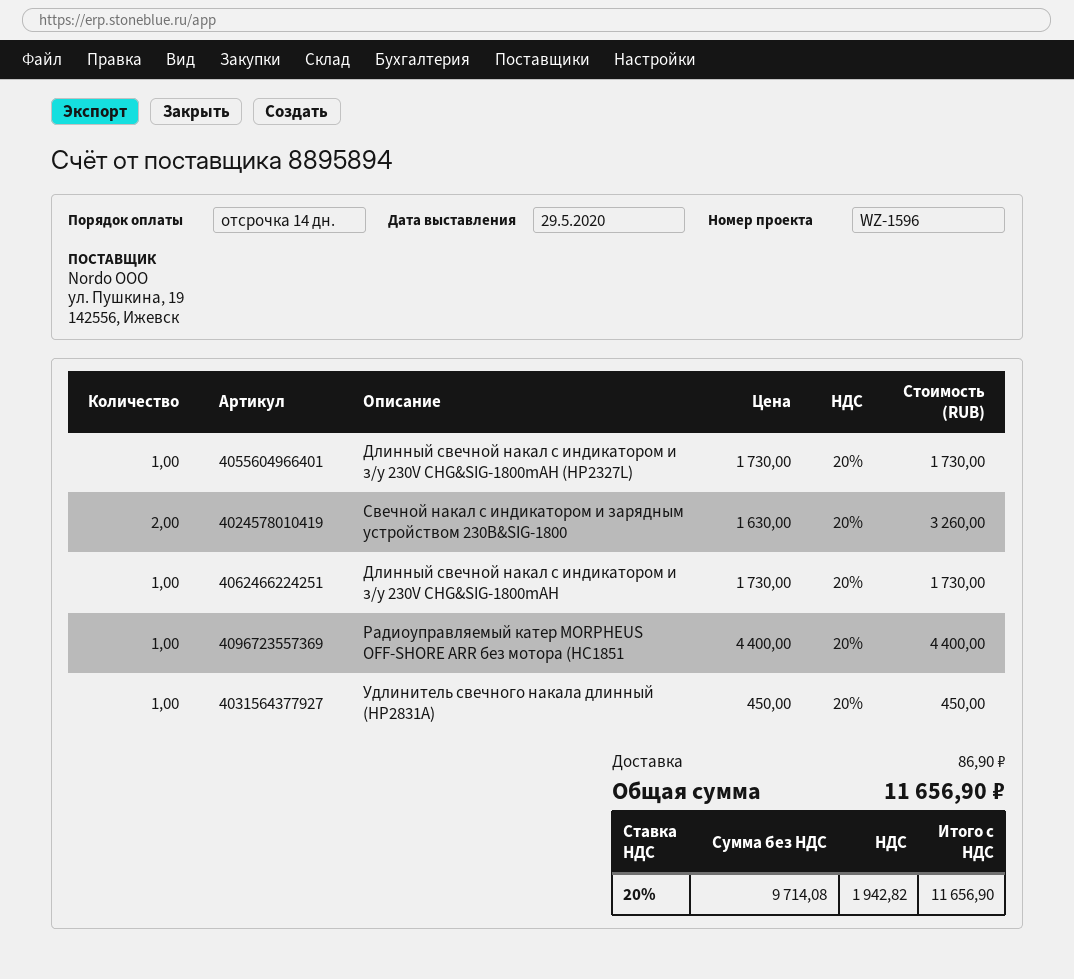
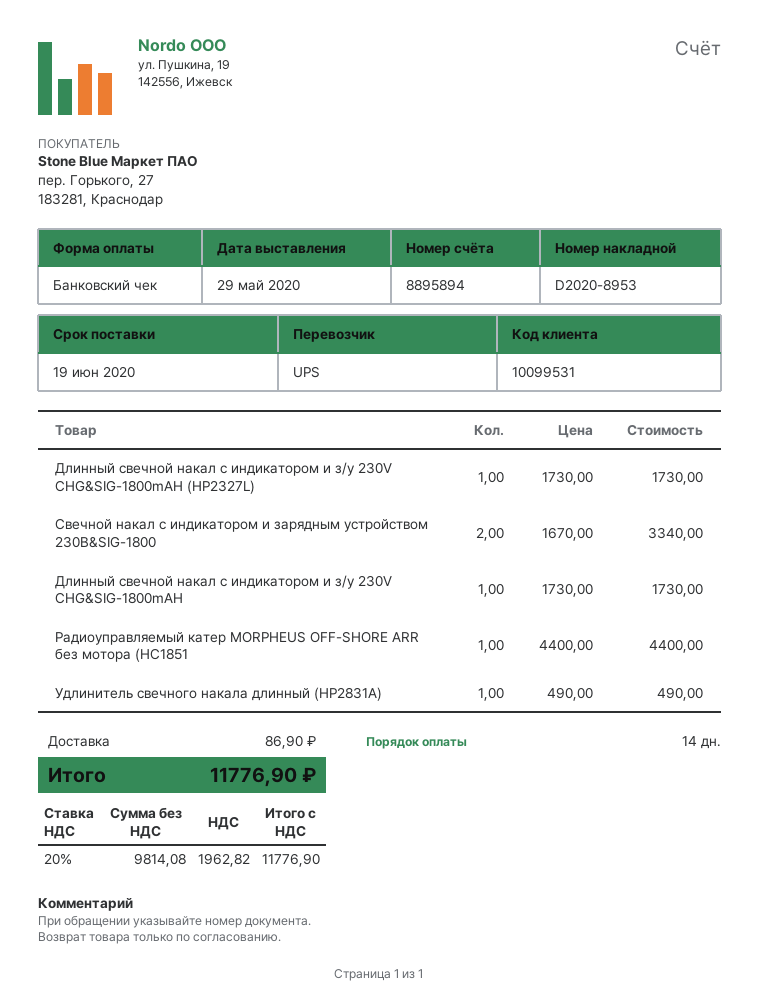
Свечной накал с индикатором и зарядным устройством 230В&SIG-1800: 2 x 1630.00 = 3260.00 -> 2 x 1670.00 = 3340.00
Удлинитель свечного накала длинный (HP2831A): 1 x 450.00 = 450.00 -> 1 x 490.00 = 490.00
net: 9714.08 -> 9814.08
tax: 20% = 1942.82 -> 20% = 1962.82
total: 11656.90 -> 11776.90

